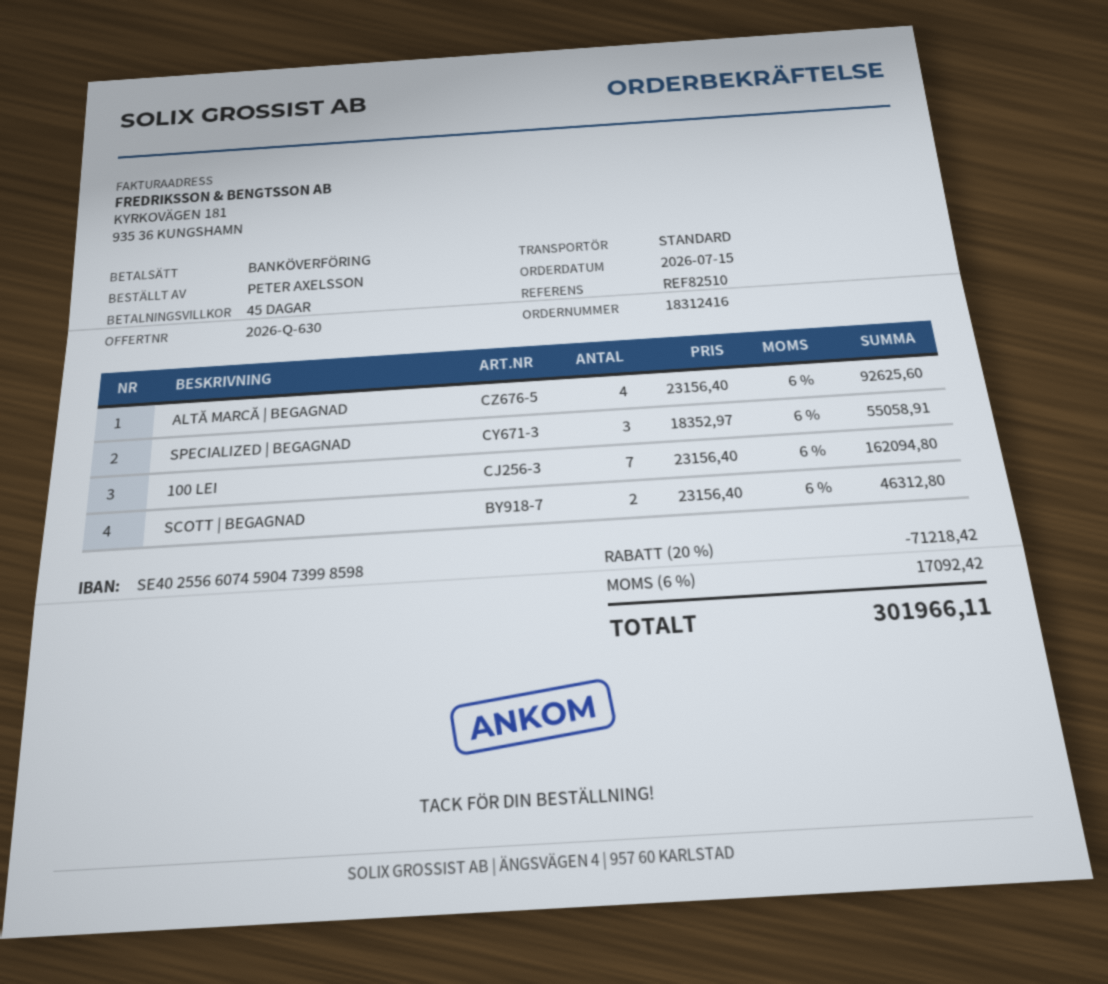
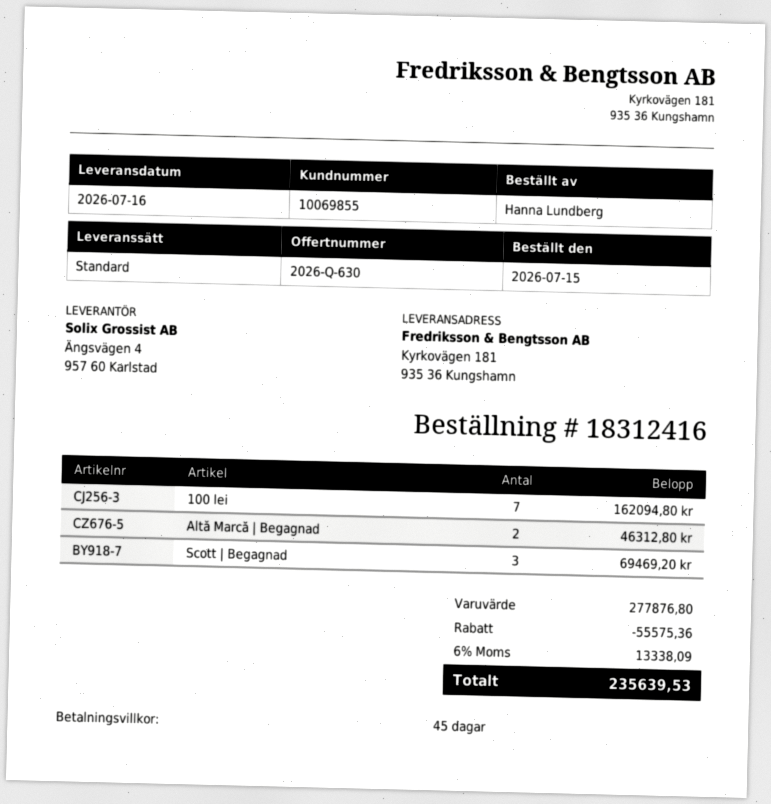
ordered by: PETER AXELSSON -> Hanna Lundberg
ALTĂ MARCĂ | BEGAGNAD: 4 for 92625.60 -> 2 for 46312.80
SPECIALIZED | BEGAGNAD: 3 for 55058.91 -> none
SCOTT | BEGAGNAD: 2 for 46312.80 -> 3 for 69469.20
discount: 71218.42 -> 55575.36
tax: 6% = 17092.42 -> 6% = 13338.09
total: 301966.11 -> 235639.53

